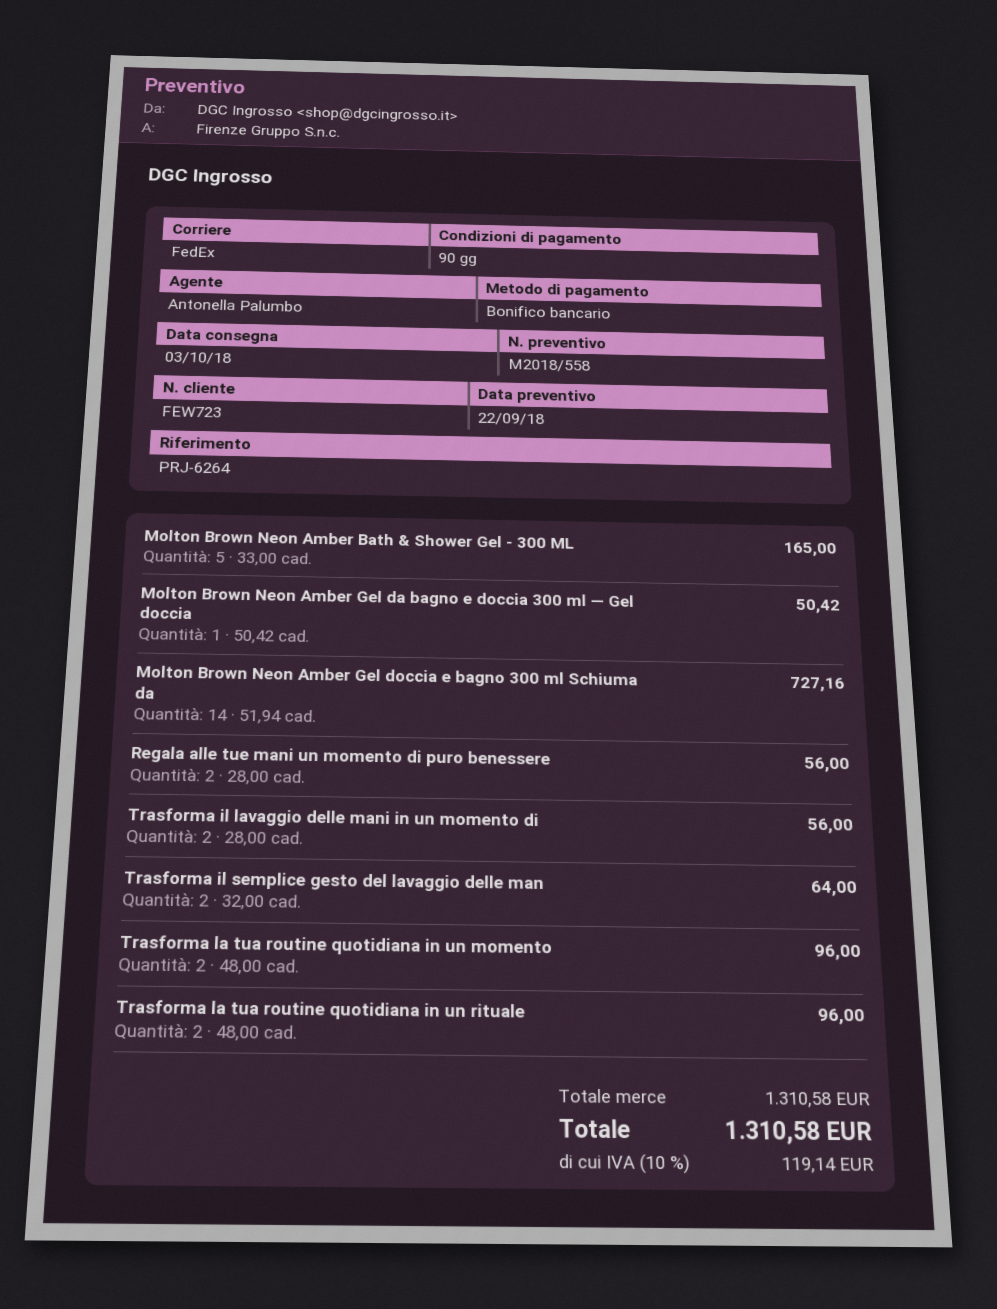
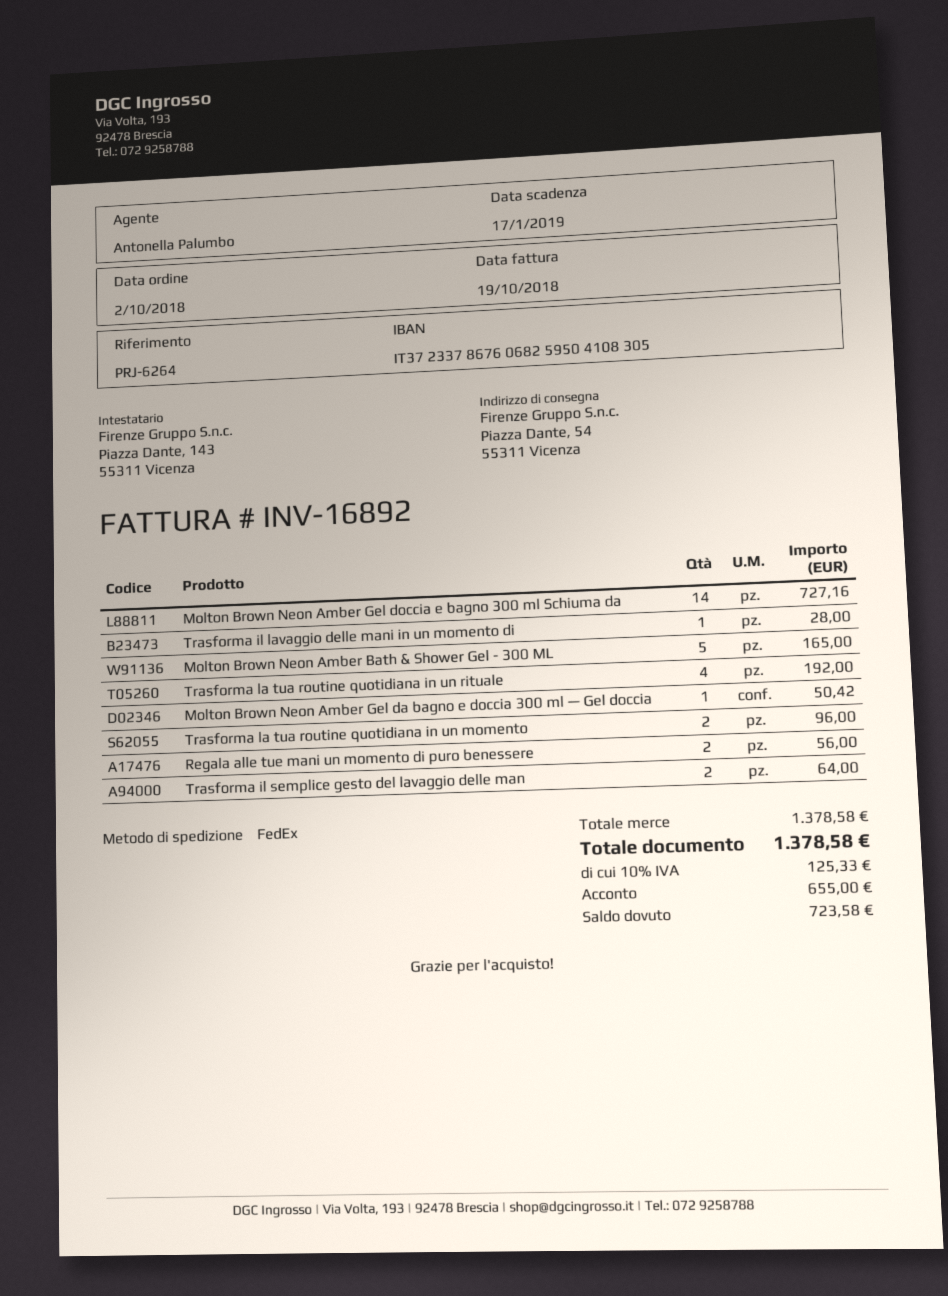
Trasforma il lavaggio delle mani in un momento di: 2 for 56.00 -> 1 for 28.00
Trasforma la tua routine quotidiana in un rituale: 2 for 96.00 -> 4 for 192.00
subtotal: 1310.58 -> 1378.58
tax: 10% = 119.14 -> 10% = 125.33
total: 1310.58 -> 1378.58

